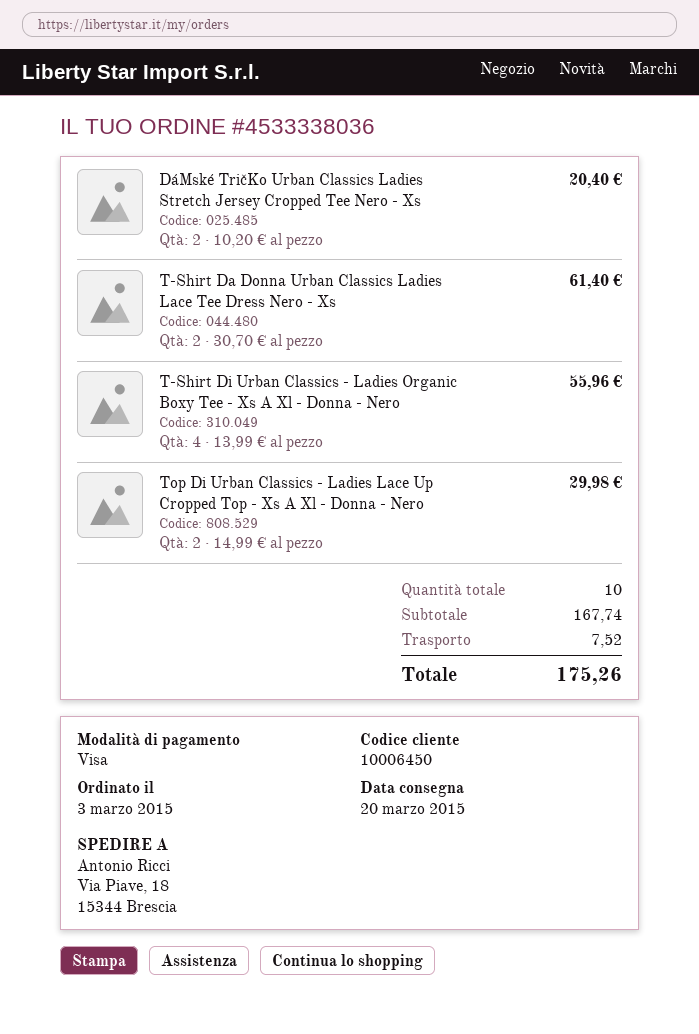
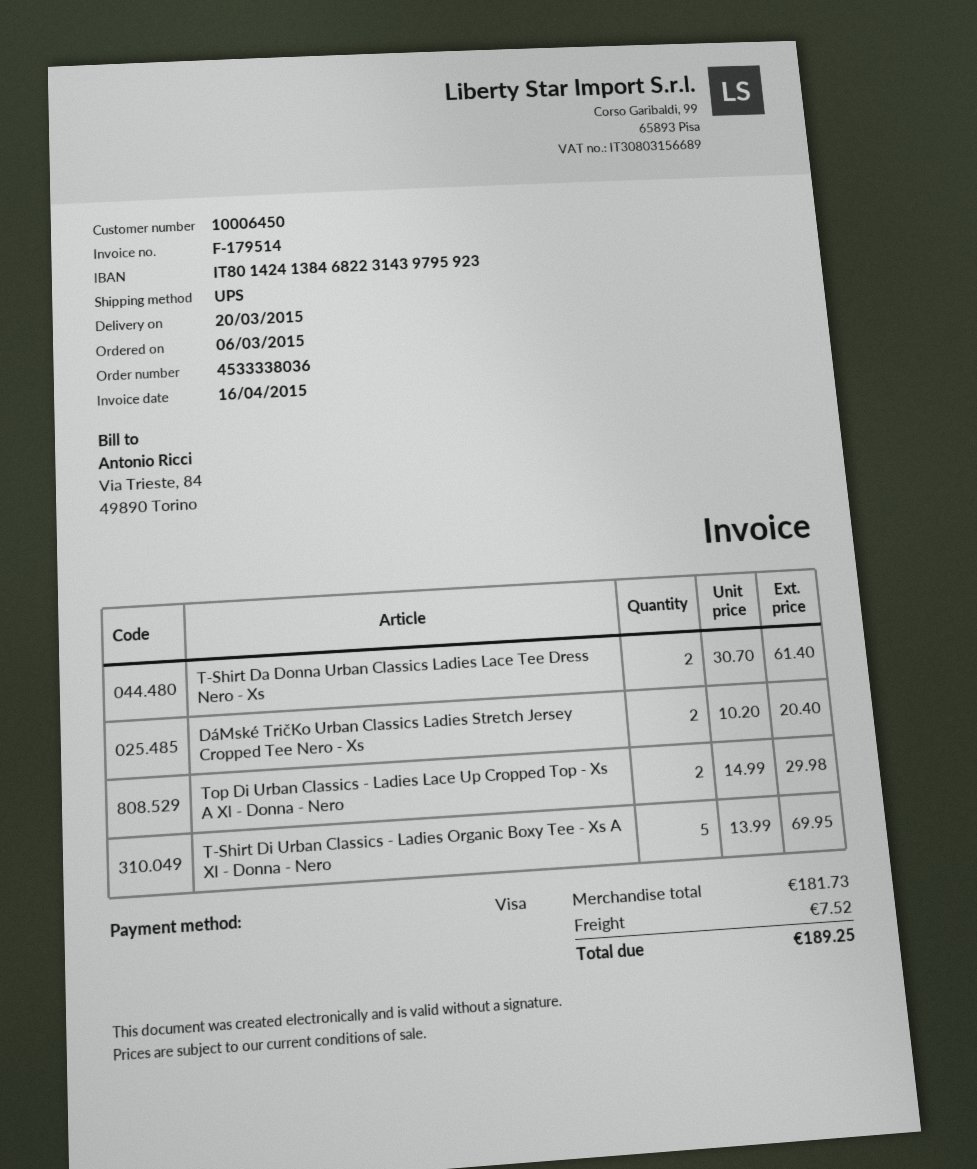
order date: 2015-03-03 -> 2015-03-06
T-Shirt Di Urban Classics - Ladies Organic Boxy Tee - Xs A Xl - Donna - Nero: 4 x 13.99 = 55.96 -> 5 x 13.99 = 69.95
subtotal: 167.74 -> 181.73
total: 175.26 -> 189.25

